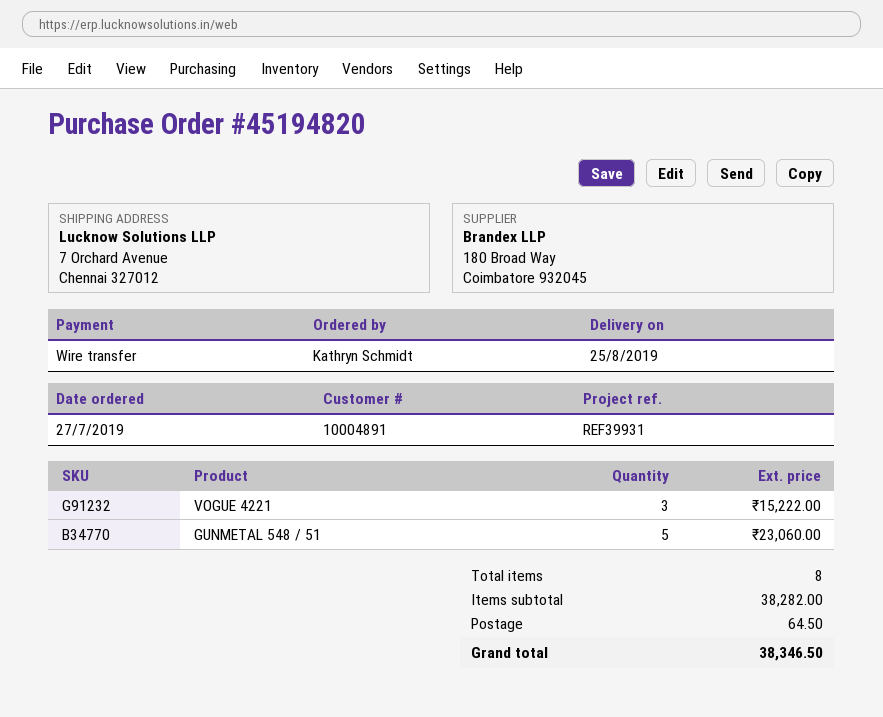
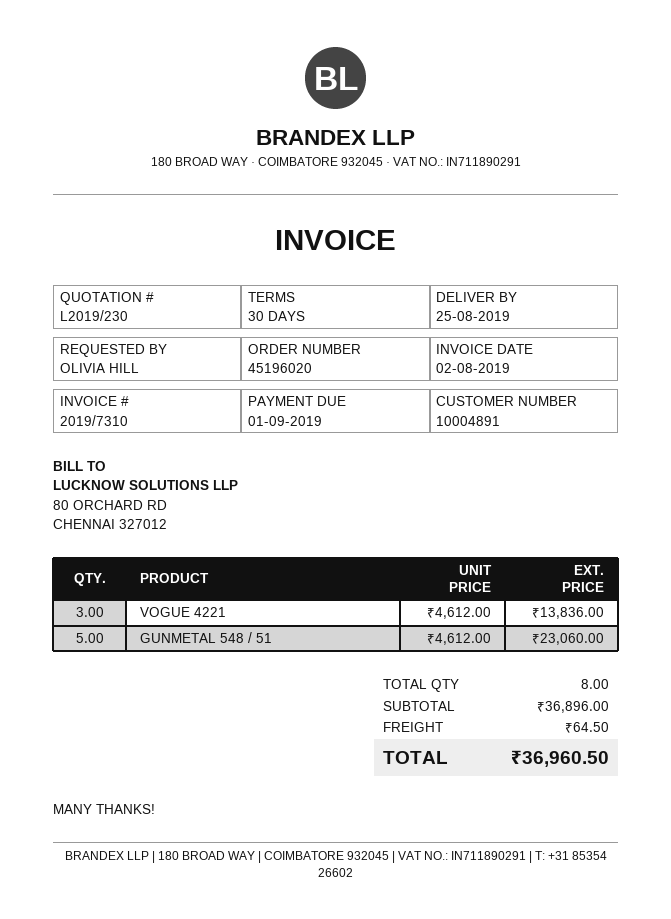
order number: 45194820 -> 45196020
ordered by: Kathryn Schmidt -> OLIVIA HILL
VOGUE 4221: 3 for 15222.00 -> 3 for 13836.00
subtotal: 38282.00 -> 36896.00
total: 38346.50 -> 36960.50

